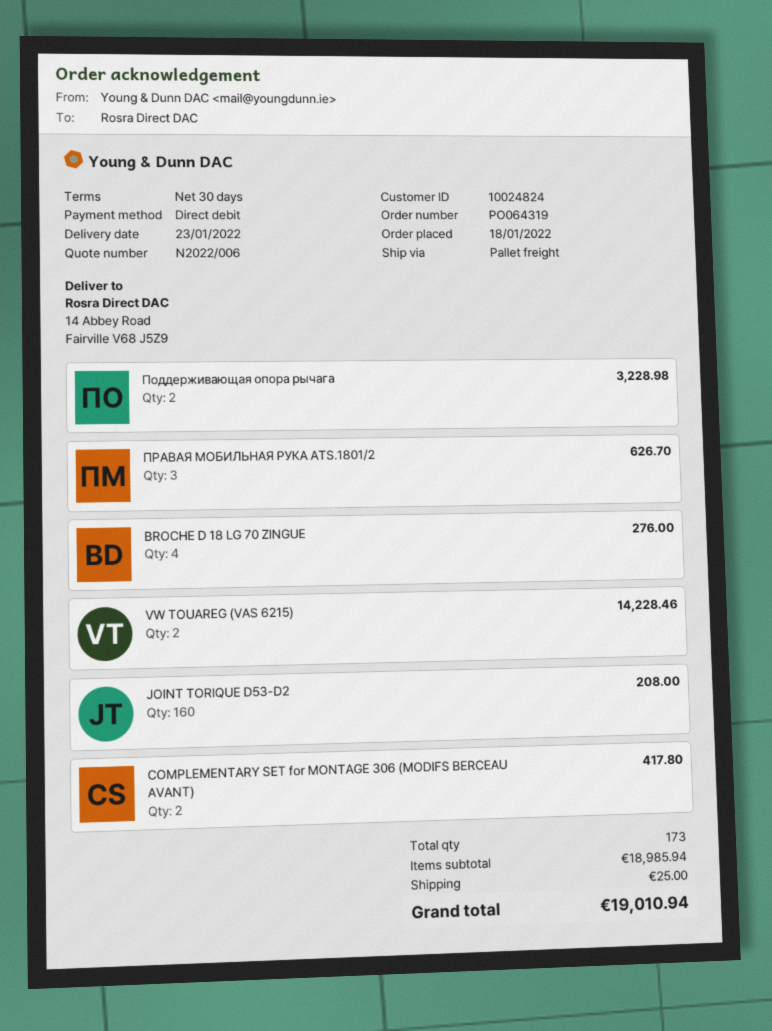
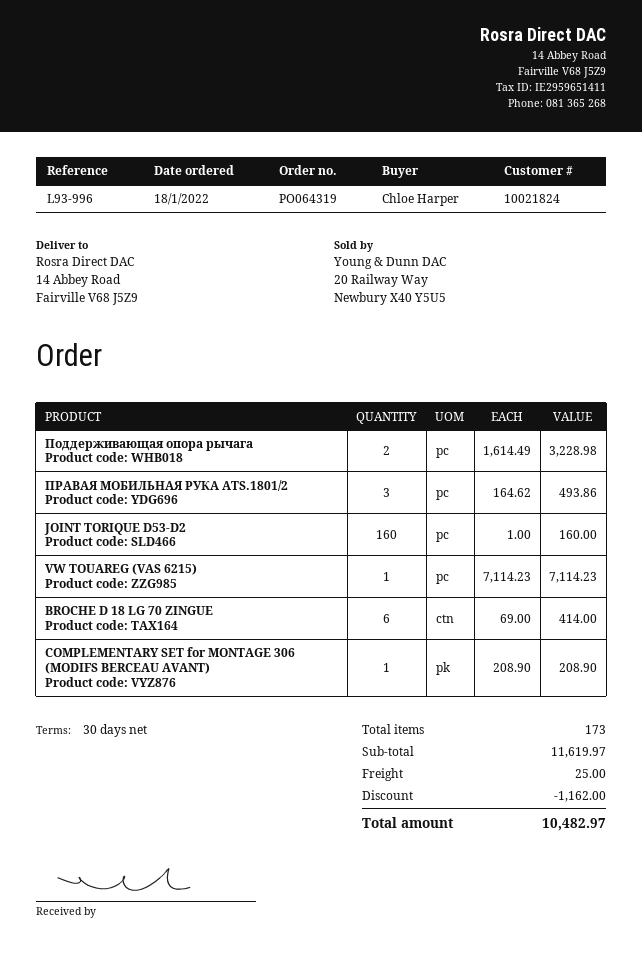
customer number: 10024824 -> 10021824
ПРАВАЯ МОБИЛЬНАЯ РУКА ATS.1801/2: 3 for 626.70 -> 3 for 493.86
BROCHE D 18 LG 70 ZINGUE: 4 for 276.00 -> 6 for 414.00
VW TOUAREG (VAS 6215): 2 for 14228.46 -> 1 for 7114.23
JOINT TORIQUE D53-D2: 160 for 208.00 -> 160 for 160.00
COMPLEMENTARY SET for MONTAGE 306 (MODIFS BERCEAU AVANT): 2 for 417.80 -> 1 for 208.90
subtotal: 18985.94 -> 11619.97
discount: none -> 1162.00
total: 19010.94 -> 10482.97

